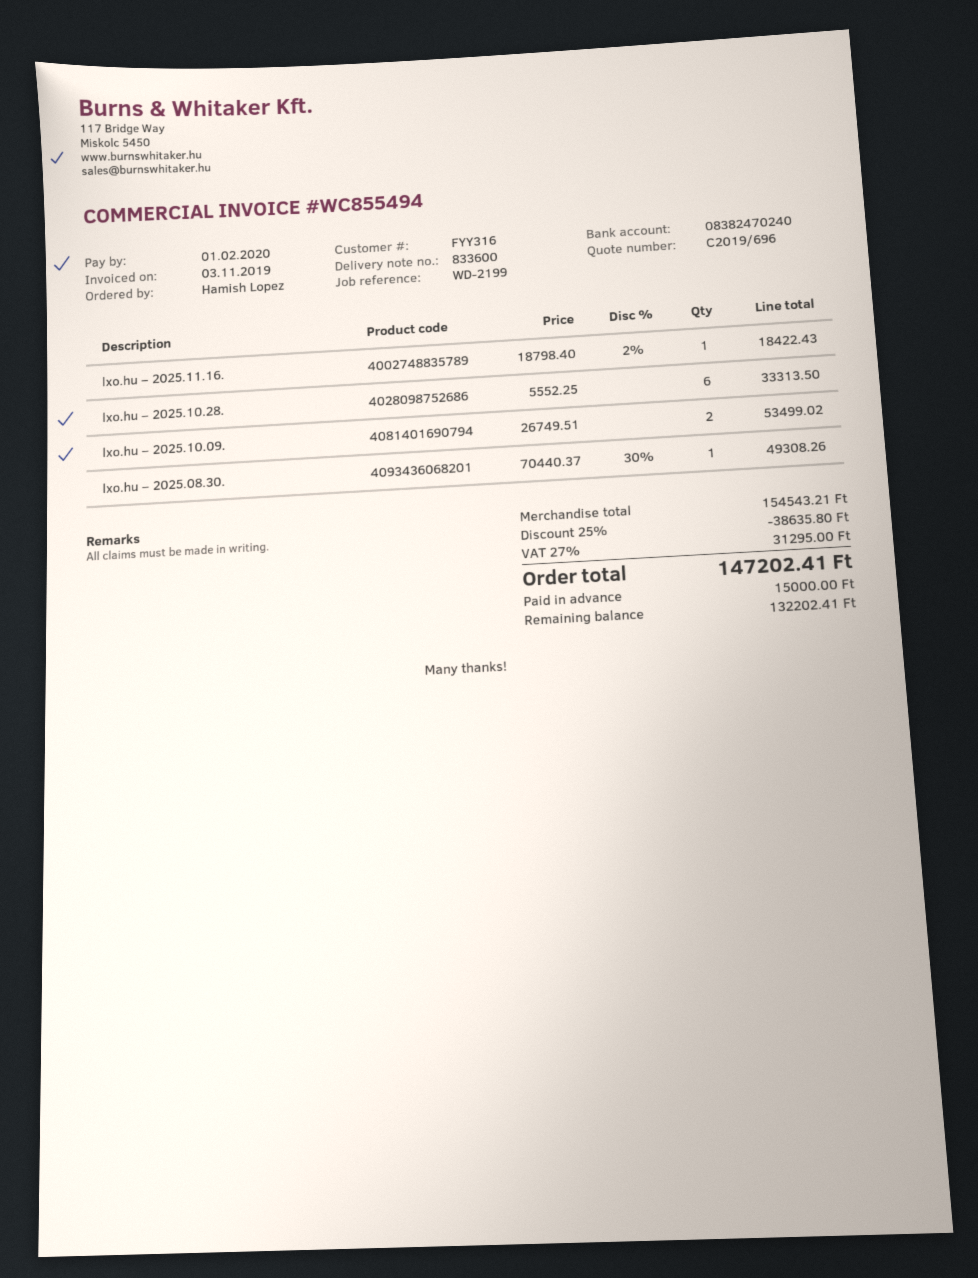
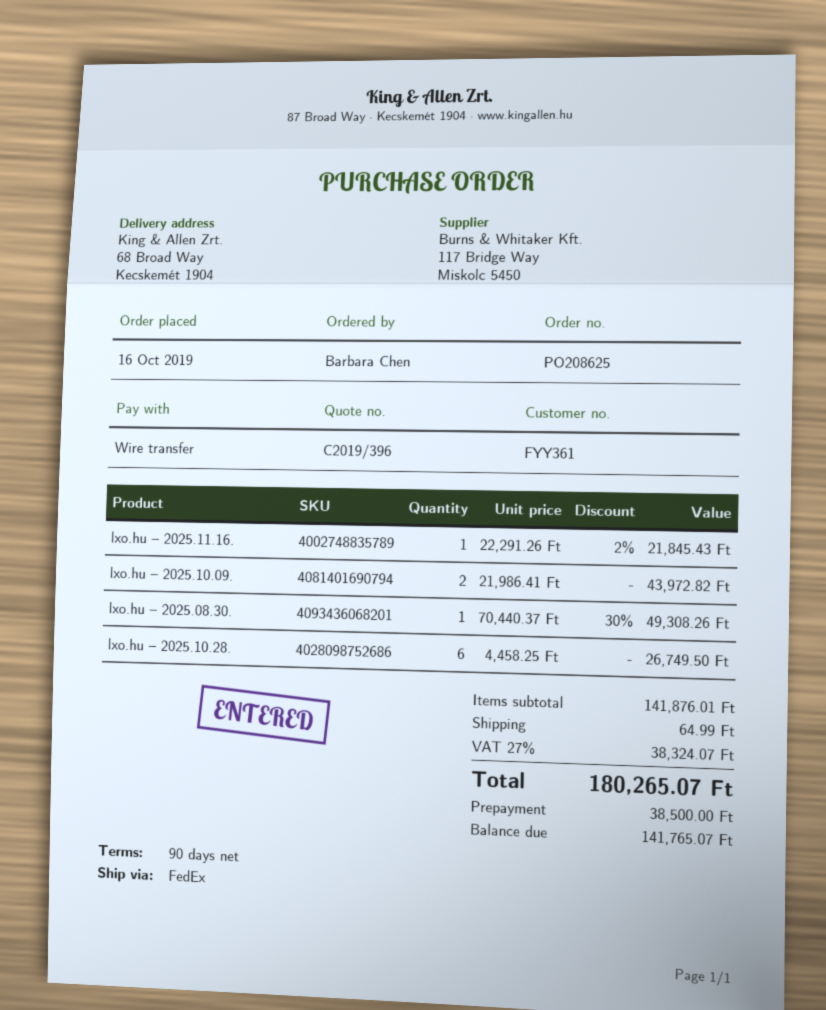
quote number: C2019/696 -> C2019/396
customer number: FYY316 -> FYY361
ordered by: Hamish Lopez -> Barbara Chen
lxo.hu – 2025.11.16.: 1 x 18798.40 - 2% = 18422.43 -> 1 x 22291.26 - 2% = 21845.43
lxo.hu – 2025.10.28.: 6 x 5552.25 = 33313.50 -> 6 x 4458.25 = 26749.50
lxo.hu – 2025.10.09.: 2 x 26749.51 = 53499.02 -> 2 x 21986.41 = 43972.82
subtotal: 154543.21 -> 141876.01
discount: 25% = 38635.80 -> none
shipping: none -> 64.99
tax: 27% = 31295.00 -> 27% = 38324.07
total: 147202.41 -> 180265.07
deposit: 15000.00 -> 38500.00
balance: 132202.41 -> 141765.07

